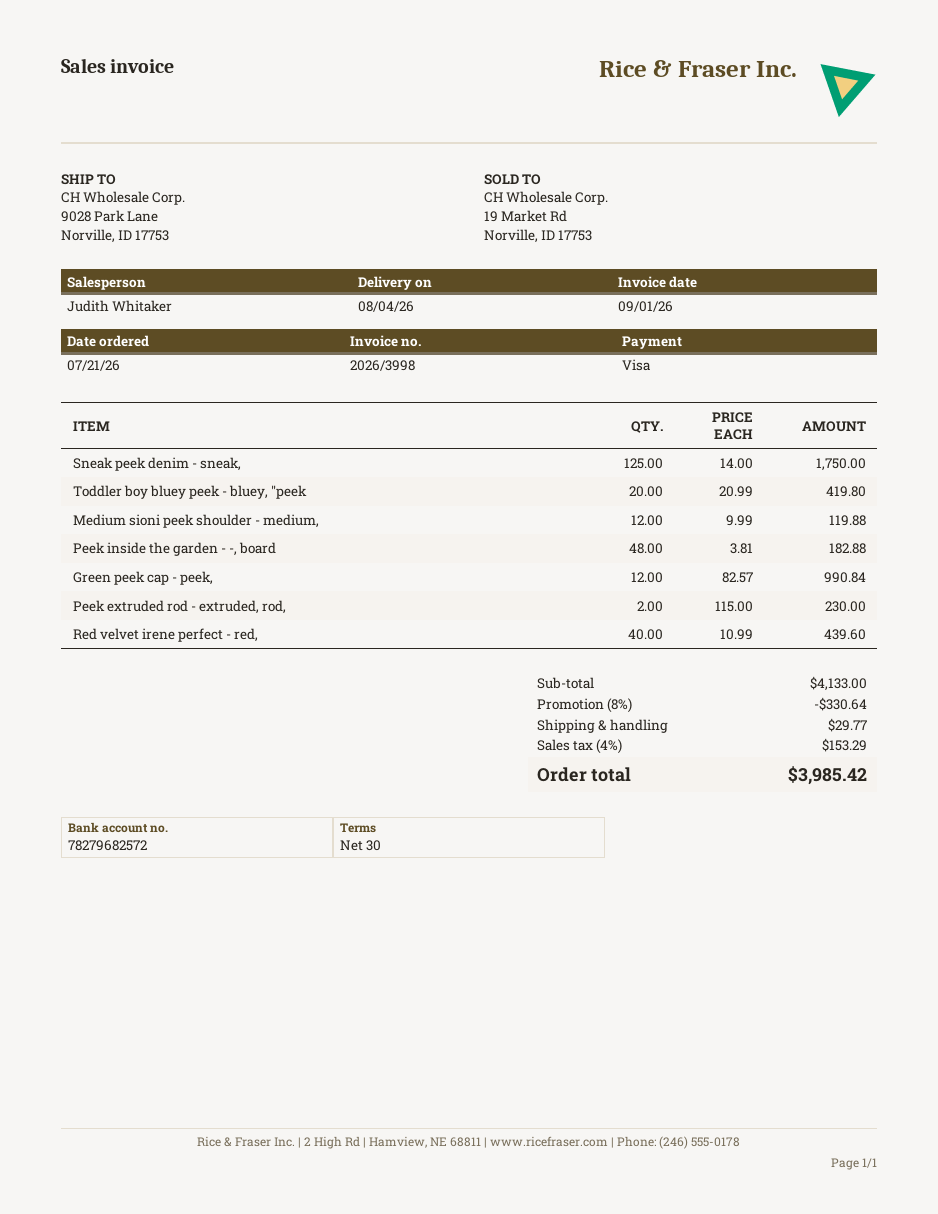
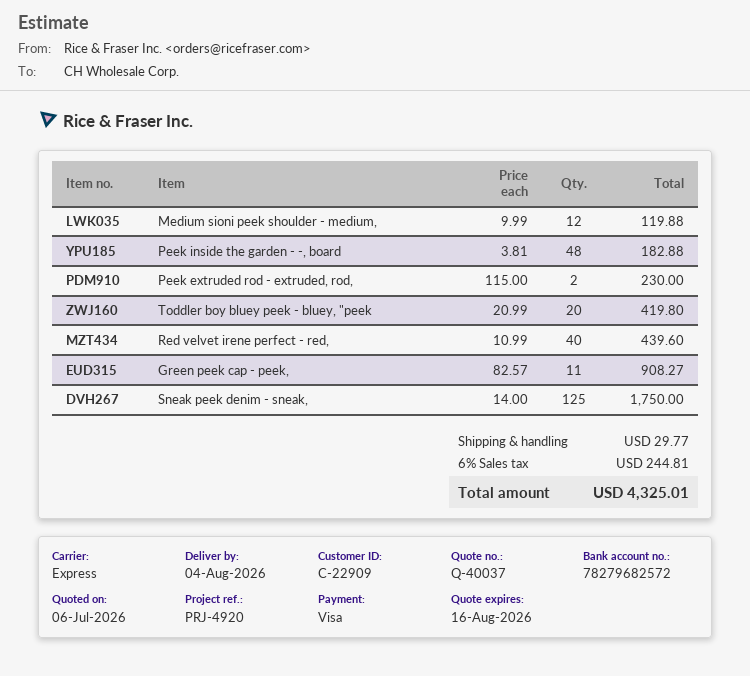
Green peek cap - peek,: 12 x 82.57 = 990.84 -> 11 x 82.57 = 908.27
discount: 8% = 330.64 -> none
tax: 4% = 153.29 -> 6% = 244.81
total: 3985.42 -> 4325.01

